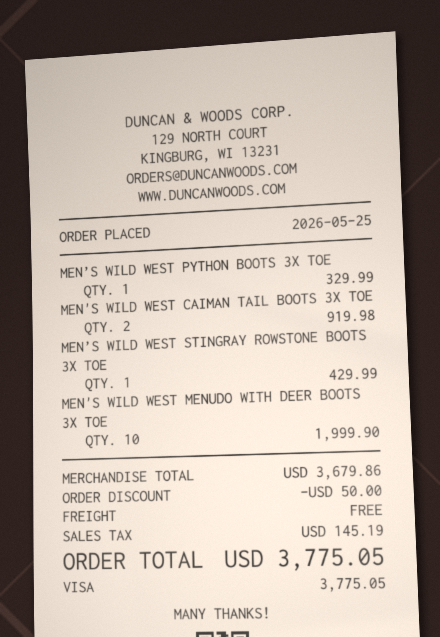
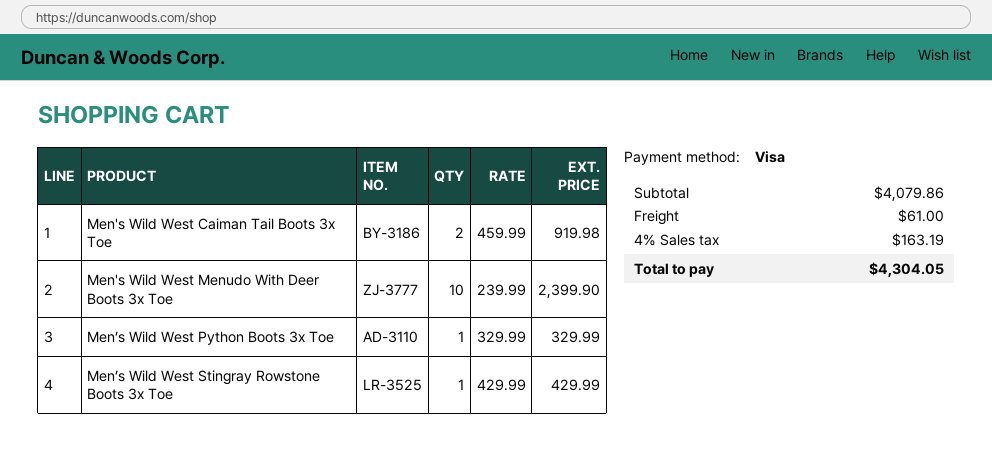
MEN'S WILD WEST MENUDO WITH DEER BOOTS 3X TOE: 10 for 1999.90 -> 10 for 2399.90
subtotal: 3679.86 -> 4079.86
discount: 50.00 -> none
shipping: 0.00 -> 61.00
tax: 145.19 -> 163.19
total: 3775.05 -> 4304.05

